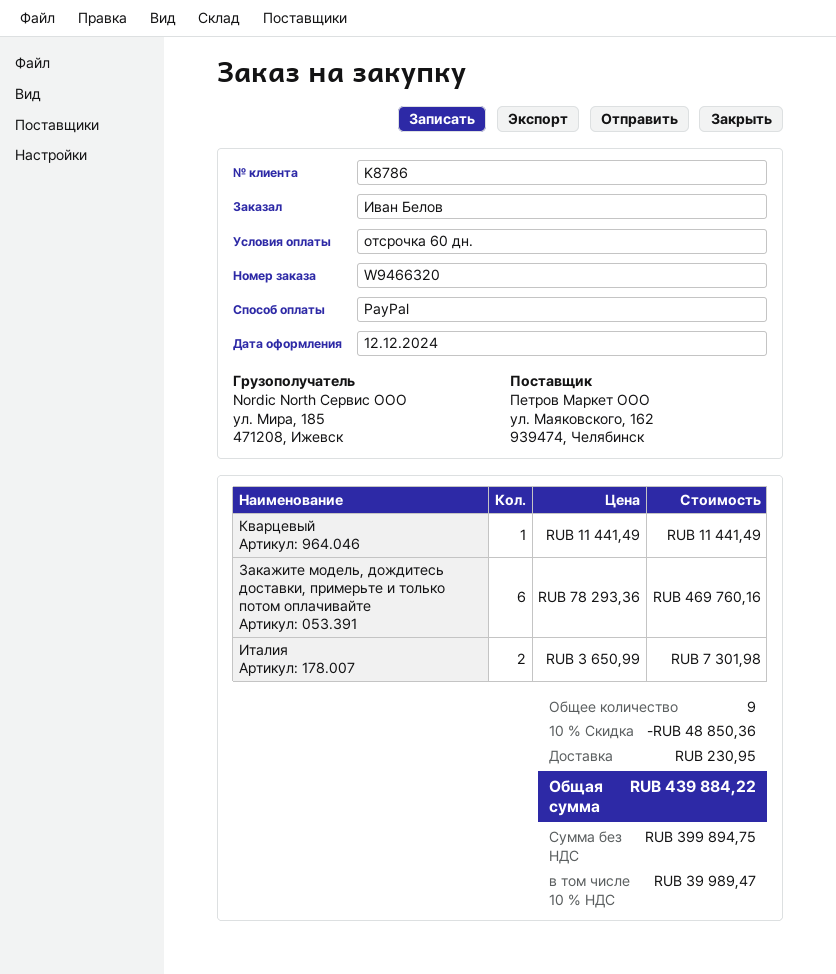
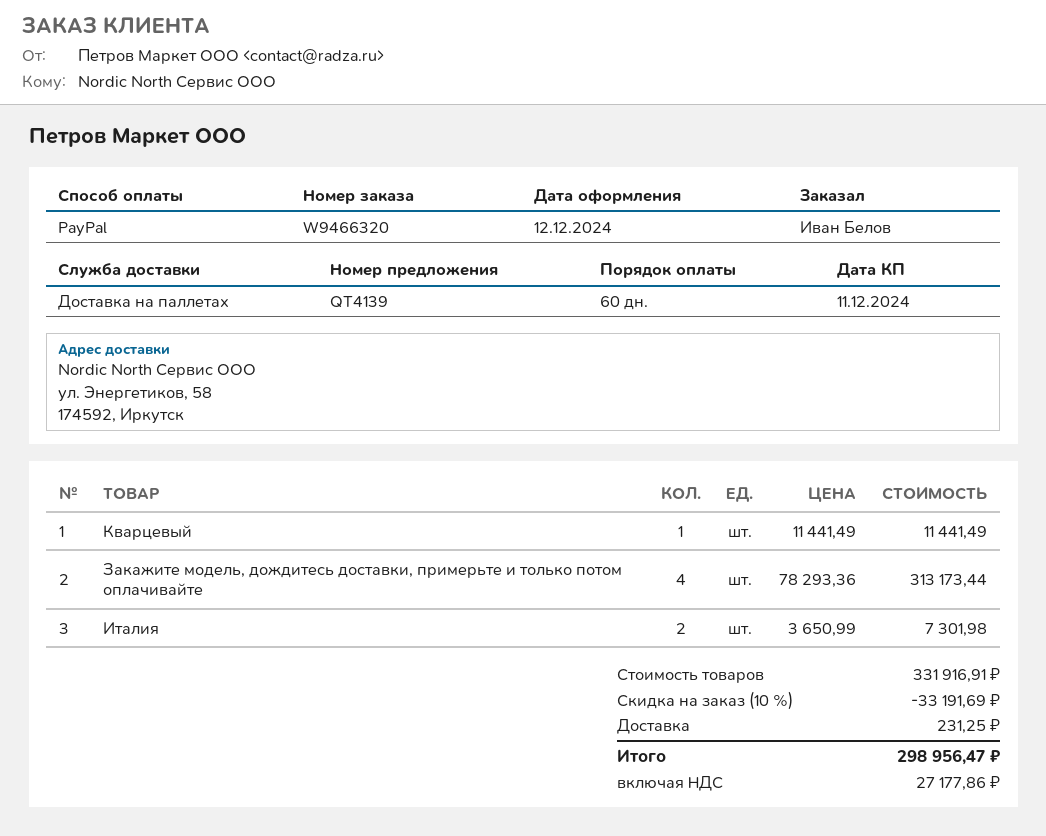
ship to: ул. Мира, 185, 471208, Ижевск -> ул. Энергетиков, 58, 174592, Иркутск
Закажите модель, дождитесь доставки, примерьте и только потом оплачивайте: 6 x 78293.36 = 469760.16 -> 4 x 78293.36 = 313173.44
discount: 10% = 48850.36 -> 10% = 33191.69
shipping: 230.95 -> 231.25
tax: 39989.47 -> 27177.86
total: 439884.22 -> 298956.47

